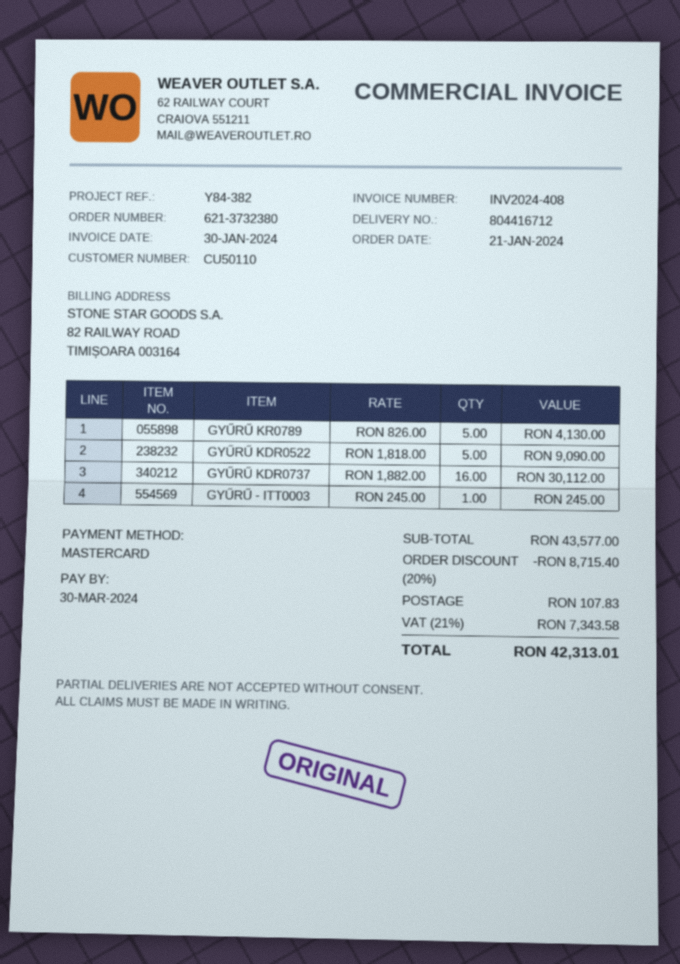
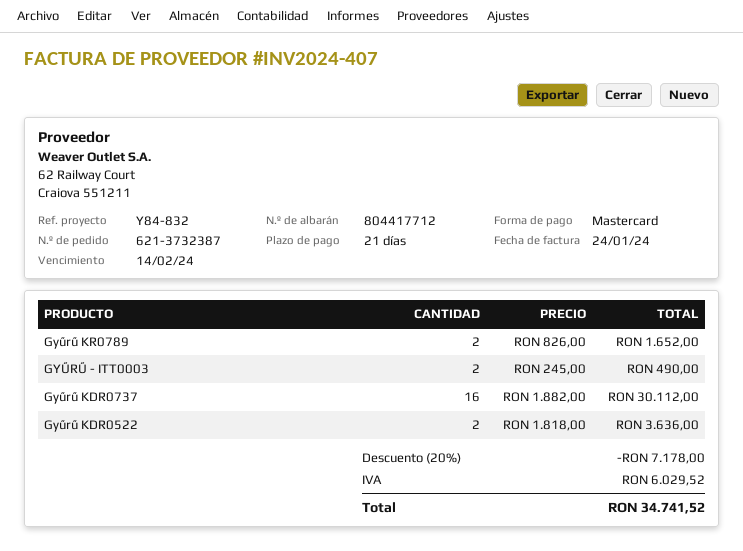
order number: 621-3732380 -> 621-3732387
delivery note number: 804416712 -> 804417712
invoice number: INV2024-408 -> INV2024-407
invoice date: 2024-01-30 -> 2024-01-24
due date: 2024-03-30 -> 2024-02-14
reference: Y84-382 -> Y84-832
GYŰRŰ KR0789: 5 x 826.00 = 4130.00 -> 2 x 826.00 = 1652.00
GYŰRŰ KDR0522: 5 x 1818.00 = 9090.00 -> 2 x 1818.00 = 3636.00
GYŰRŰ - ITT0003: 1 x 245.00 = 245.00 -> 2 x 245.00 = 490.00
discount: 20% = 8715.40 -> 20% = 7178.00
shipping: 107.83 -> none
tax: 7343.58 -> 6029.52
total: 42313.01 -> 34741.52

